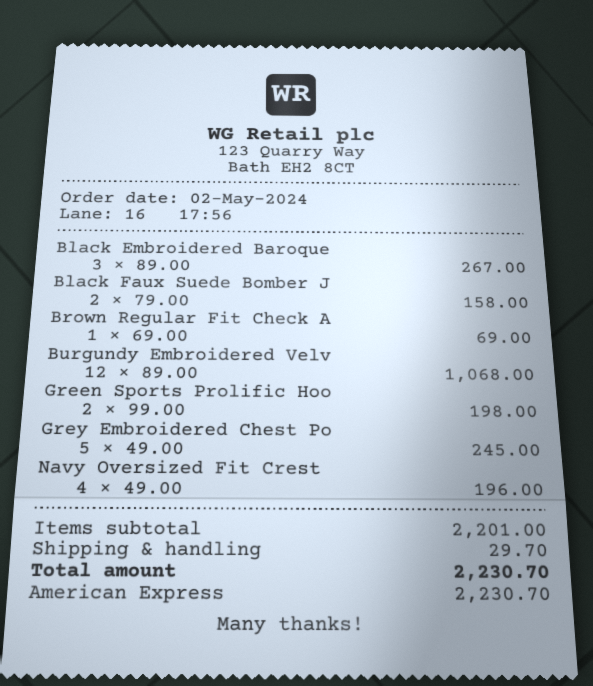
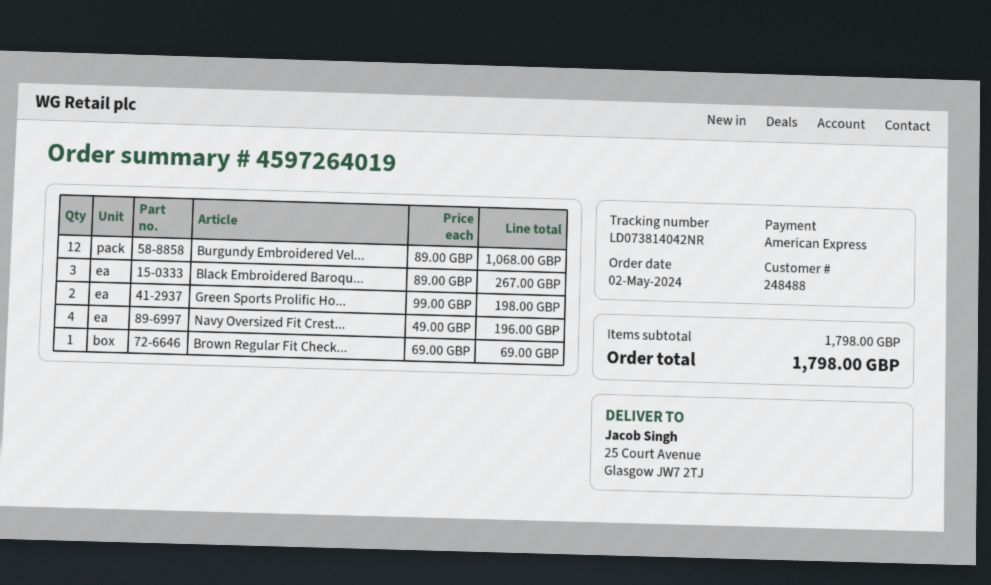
Black Faux Suede Bomber J: 2 x 79.00 = 158.00 -> none
Grey Embroidered Chest Po: 5 x 49.00 = 245.00 -> none
subtotal: 2201.00 -> 1798.00
shipping: 29.70 -> none
total: 2230.70 -> 1798.00

